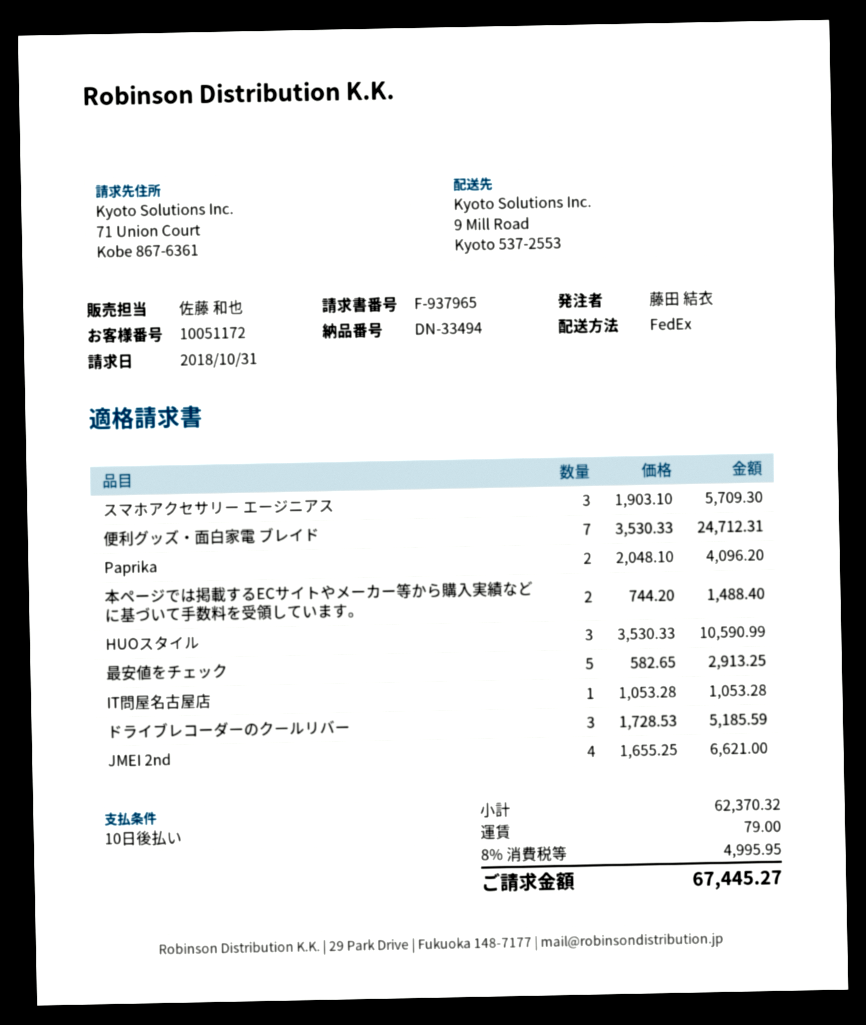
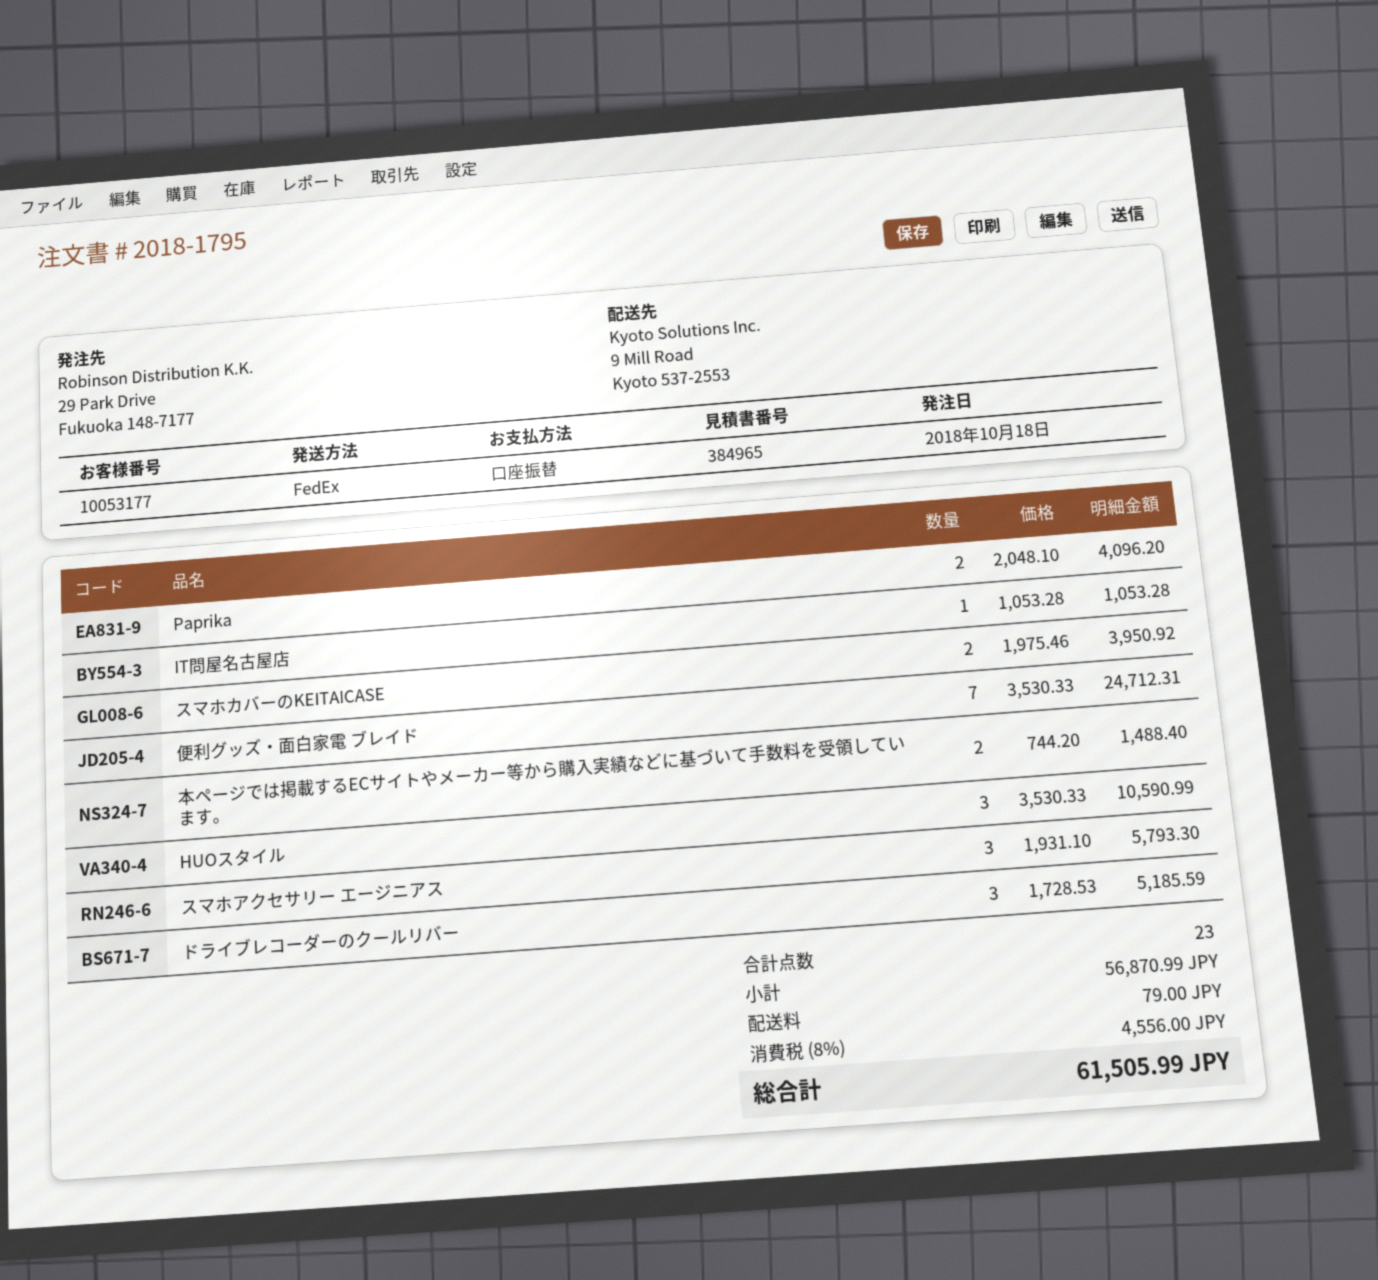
customer number: 10051172 -> 10053177
スマホアクセサリー エージニアス: 3 x 1903.10 = 5709.30 -> 3 x 1931.10 = 5793.30
最安値をチェック: 5 x 582.65 = 2913.25 -> none
JMEI 2nd: 4 x 1655.25 = 6621.00 -> none
スマホカバーのKEITAICASE: none -> 2 x 1975.46 = 3950.92
subtotal: 62370.32 -> 56870.99
tax: 8% = 4995.95 -> 8% = 4556.00
total: 67445.27 -> 61505.99

